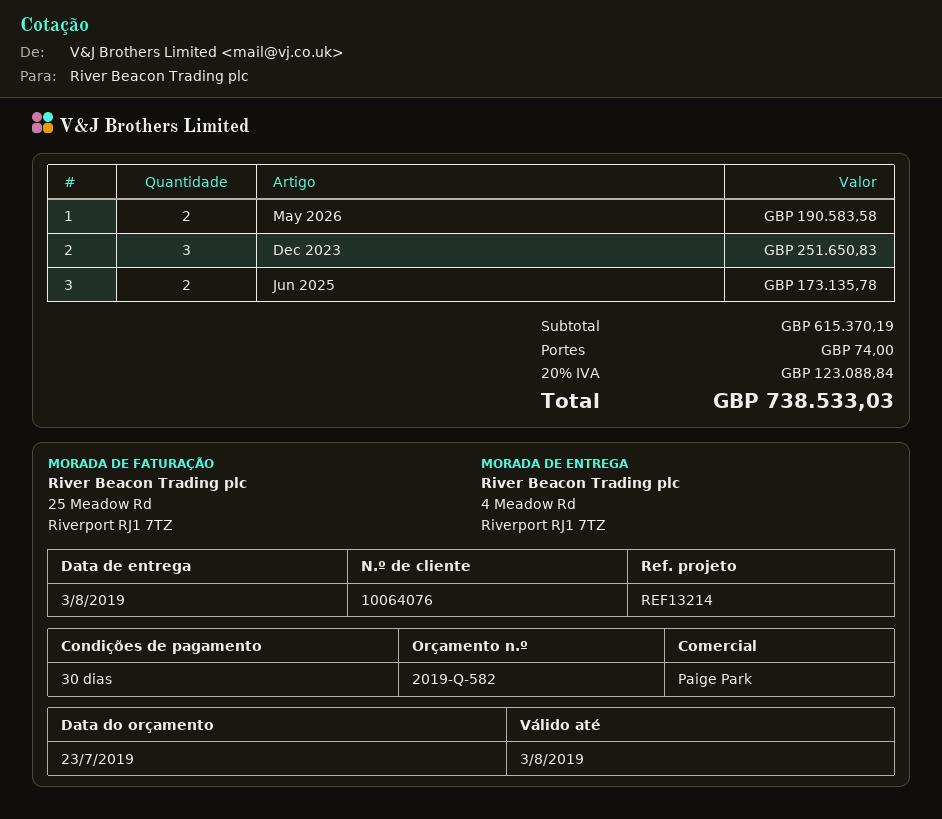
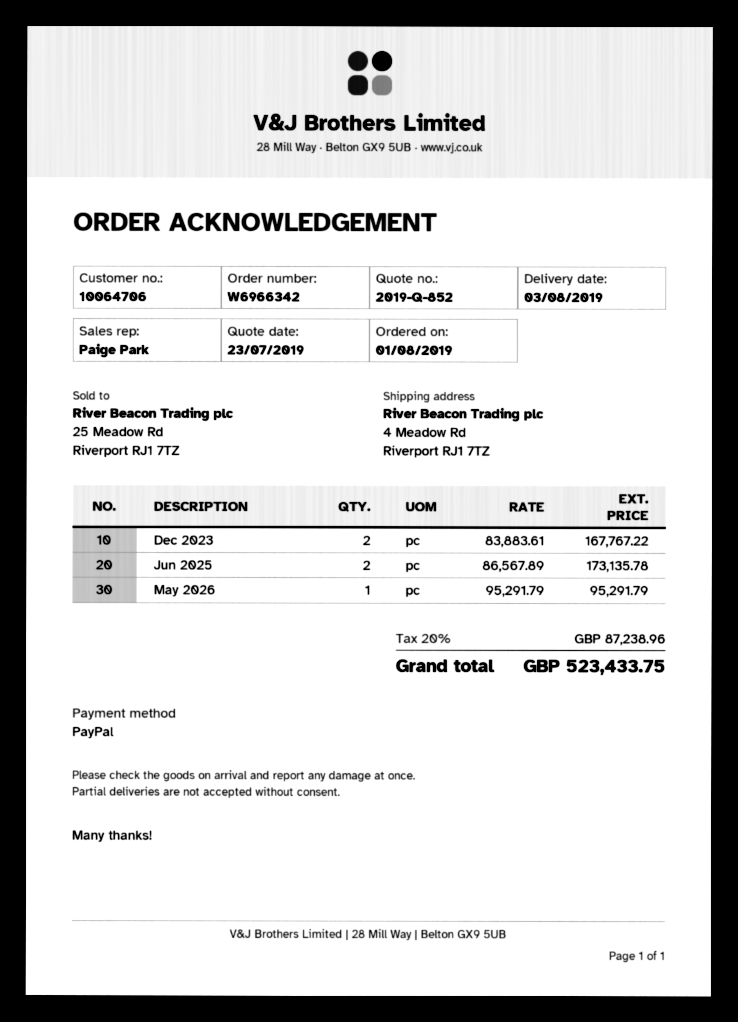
quote number: 2019-Q-582 -> 2019-Q-852
customer number: 10064076 -> 10064706
May 2026: 2 for 190583.58 -> 1 for 95291.79
Dec 2023: 3 for 251650.83 -> 2 for 167767.22
shipping: 74.00 -> none
tax: 20% = 123088.84 -> 20% = 87238.96
total: 738533.03 -> 523433.75

